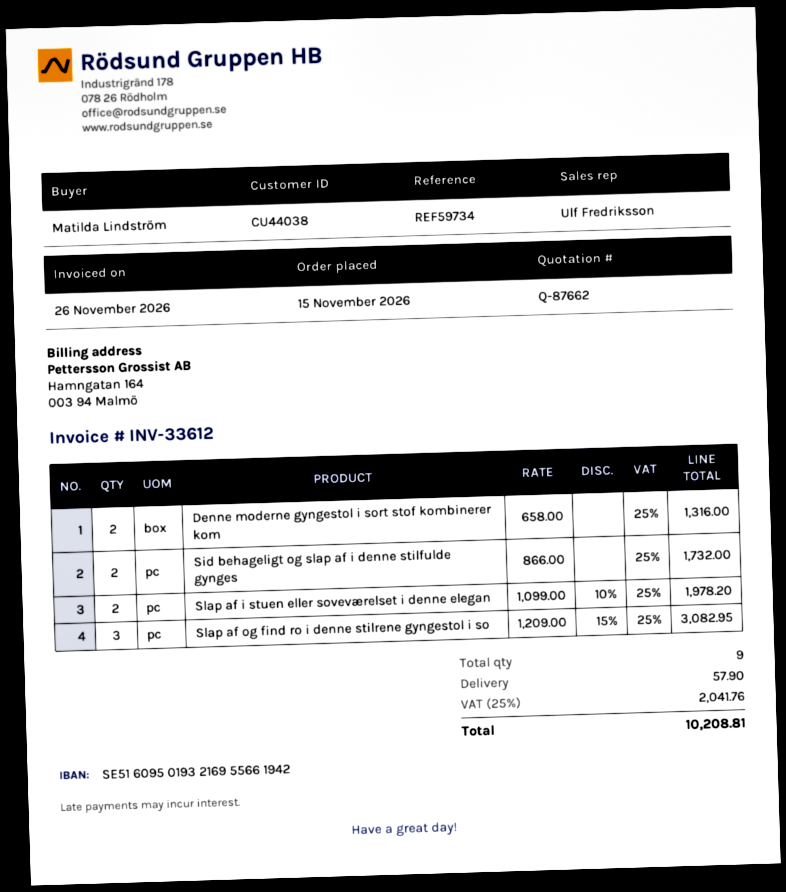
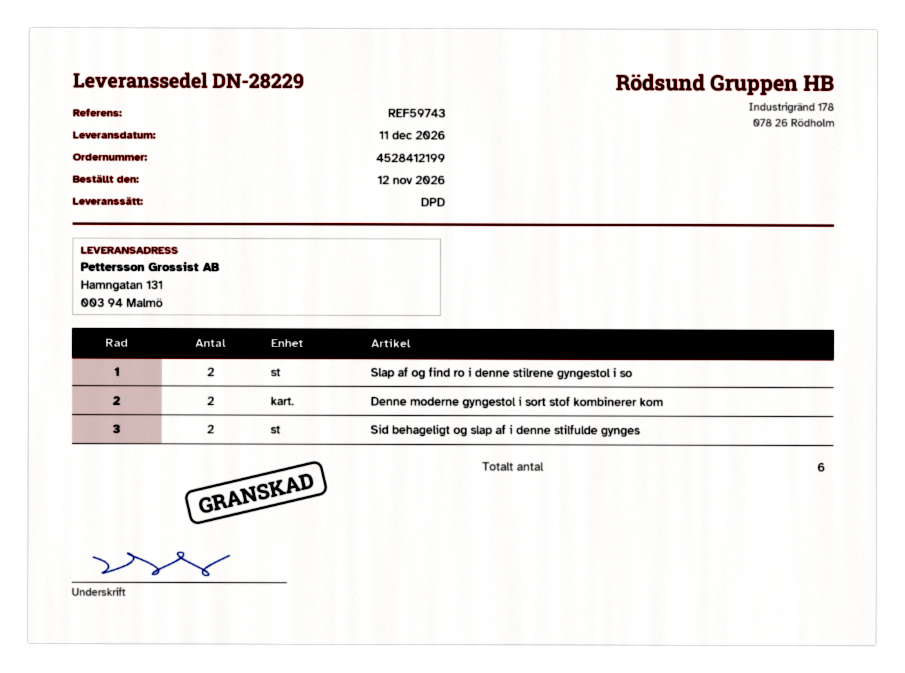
order date: 2026-11-15 -> 2026-11-12
reference: REF59734 -> REF59743
Slap af i stuen eller soveværelset i denne elegan: 2 -> none
Slap af og find ro i denne stilrene gyngestol i so: 3 -> 2
total quantity: 9 -> 6

